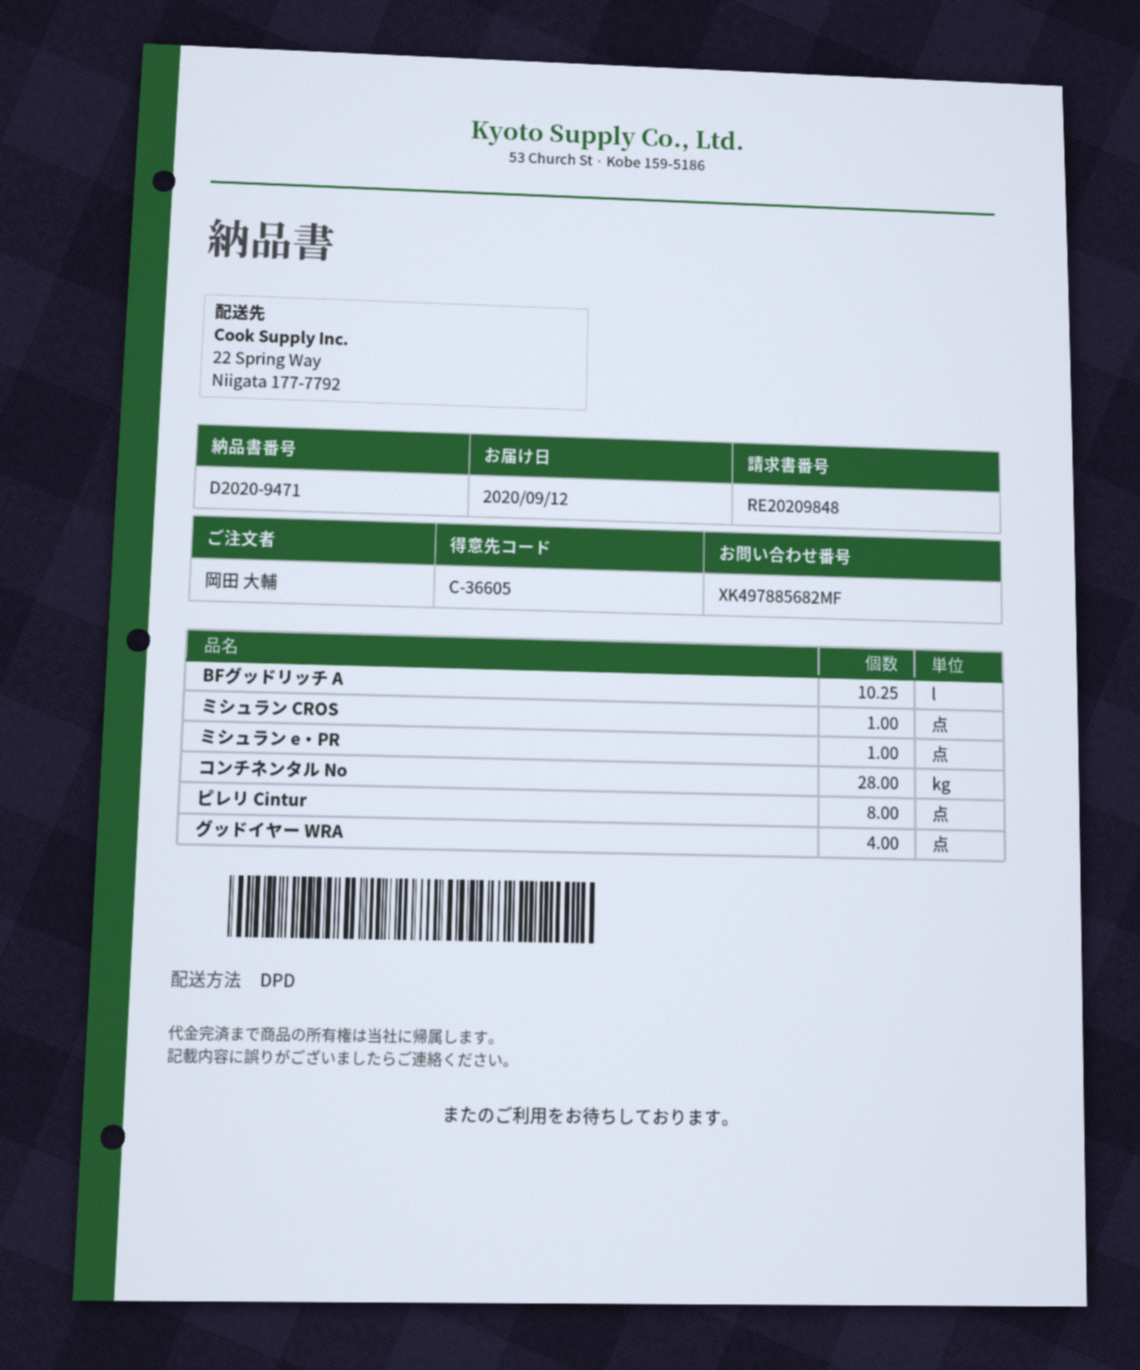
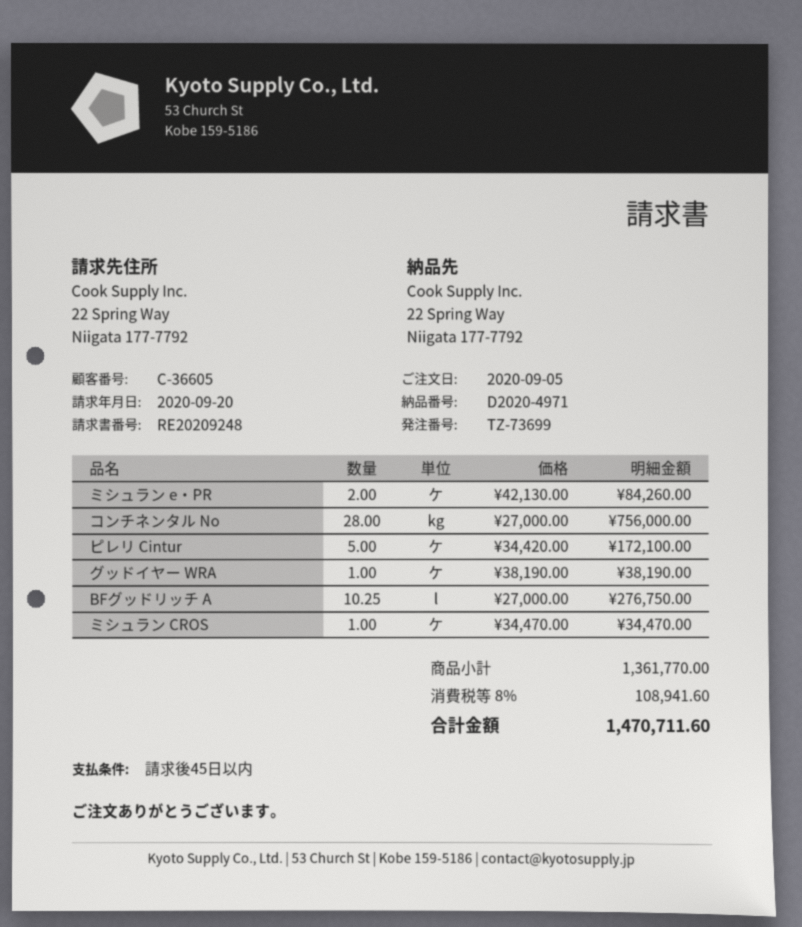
delivery note number: D2020-9471 -> D2020-4971
invoice number: RE20209848 -> RE20209248
ミシュラン e・PR: 1 -> 2
ピレリ Cintur: 8 -> 5
グッドイヤー WRA: 4 -> 1

